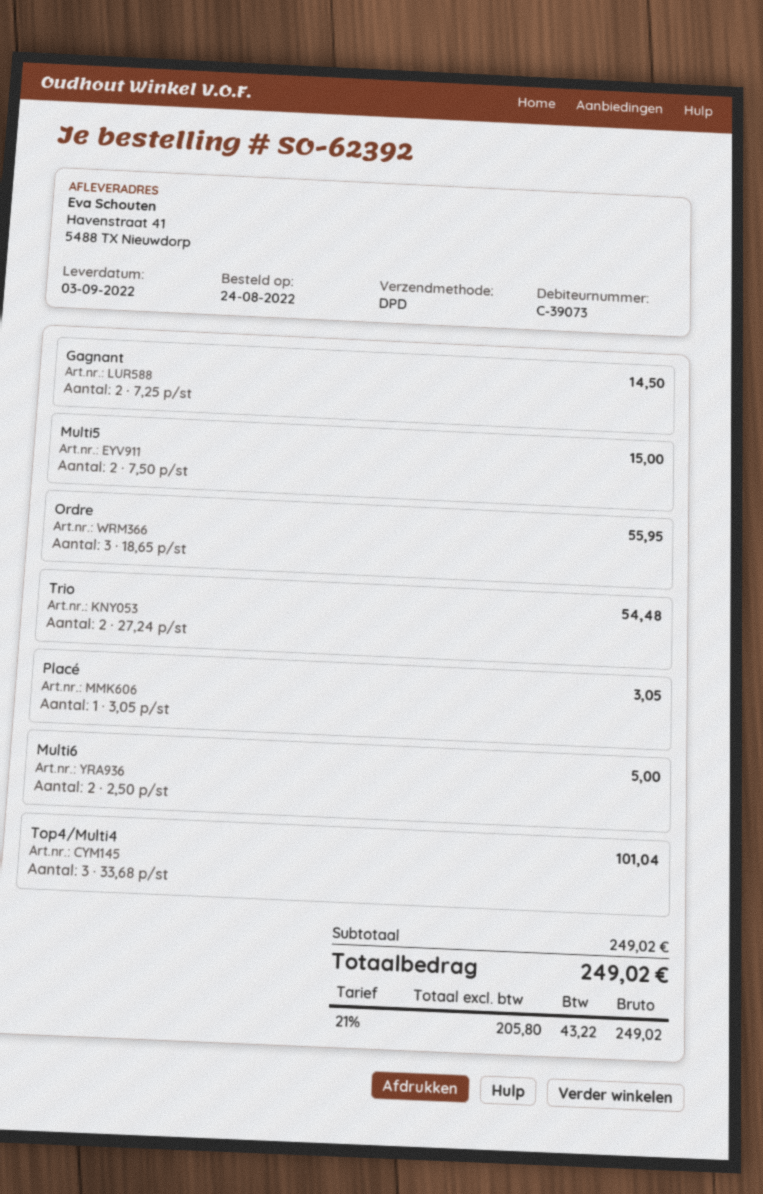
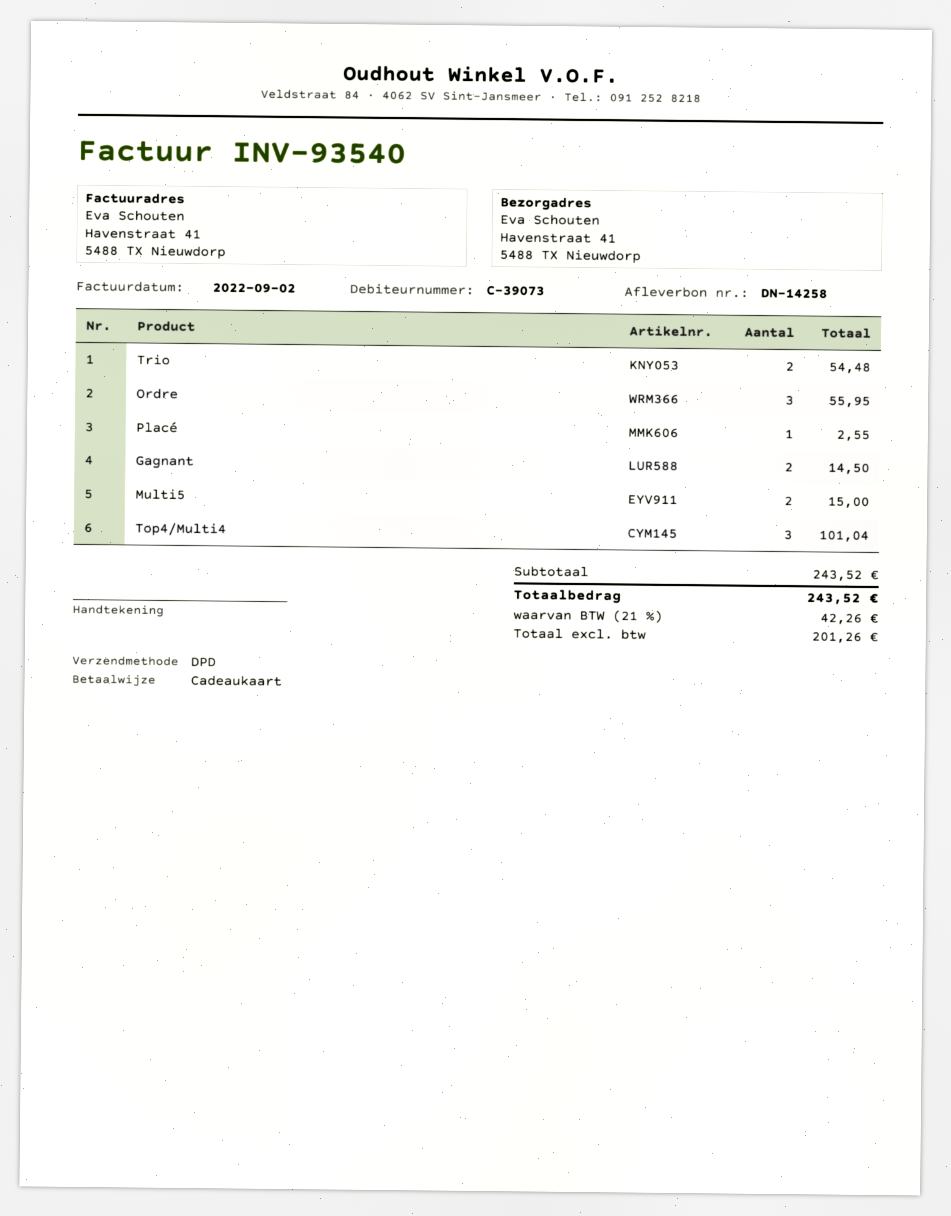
Placé: 1 for 3.05 -> 1 for 2.55
Multi6: 2 for 5.00 -> none
subtotal: 249.02 -> 243.52
net: 205.80 -> 201.26
tax: 21% = 43.22 -> 21% = 42.26
total: 249.02 -> 243.52

